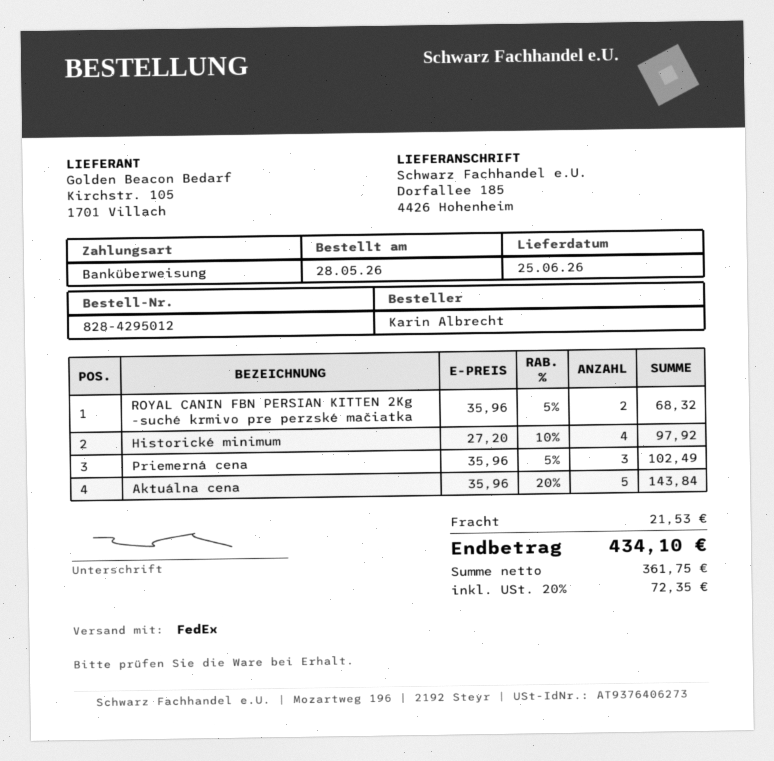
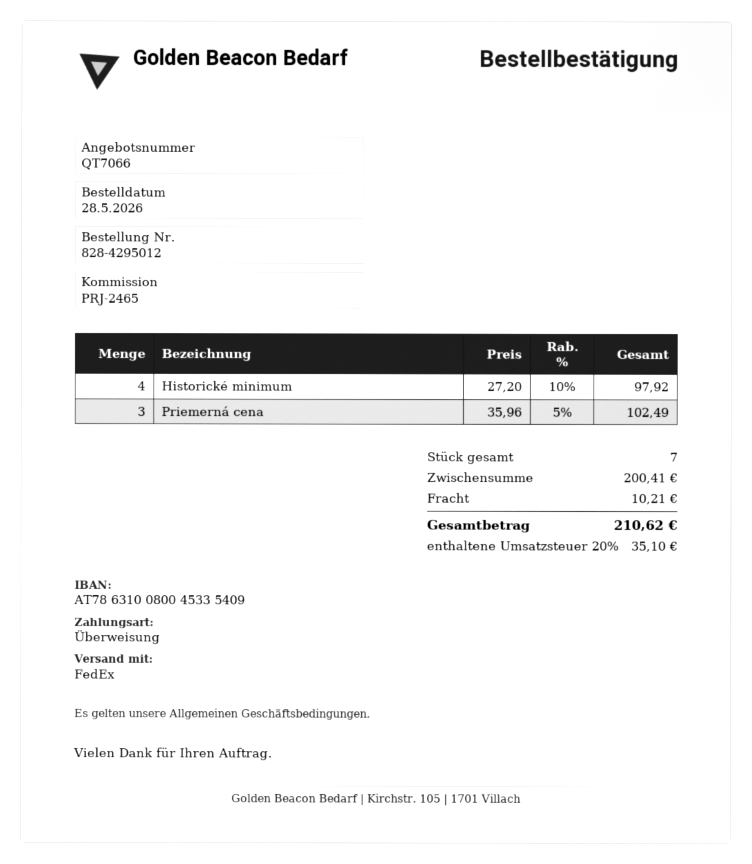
ROYAL CANIN FBN PERSIAN KITTEN 2Kg -suché krmivo pre perzské mačiatka: 2 x 35.96 - 5% = 68.32 -> none
Aktuálna cena: 5 x 35.96 - 20% = 143.84 -> none
shipping: 21.53 -> 10.21
tax: 20% = 72.35 -> 20% = 35.10
total: 434.10 -> 210.62

